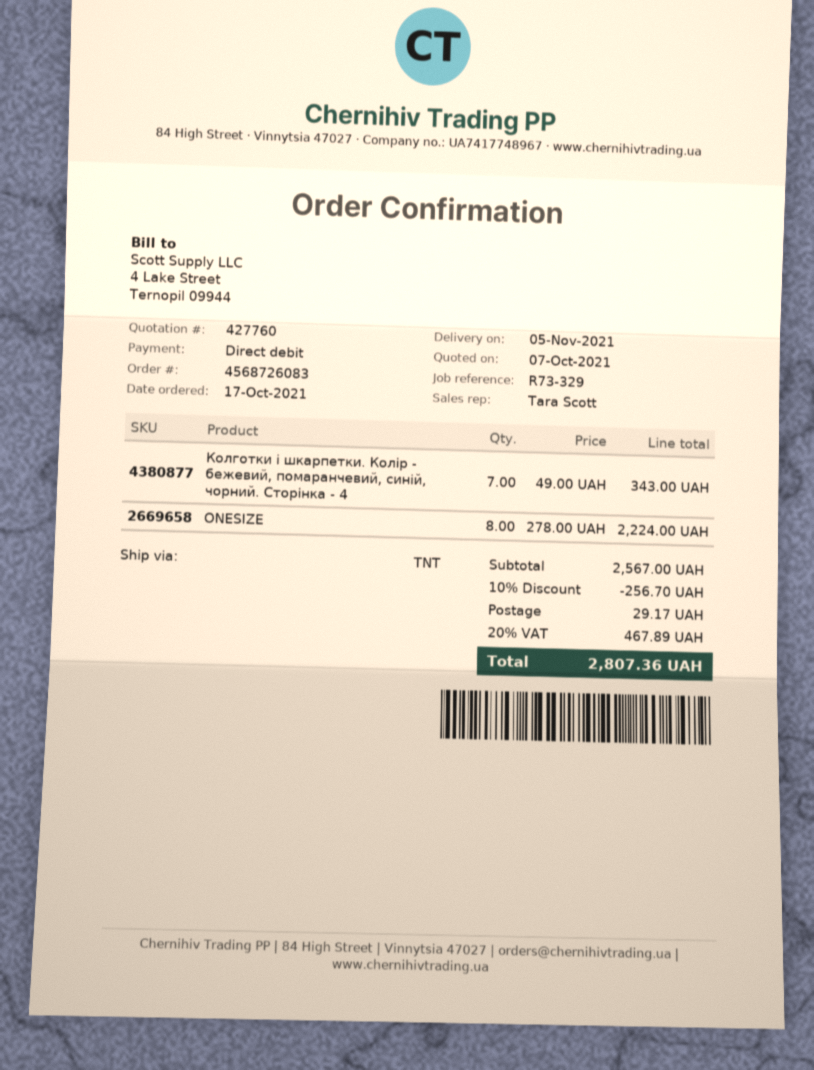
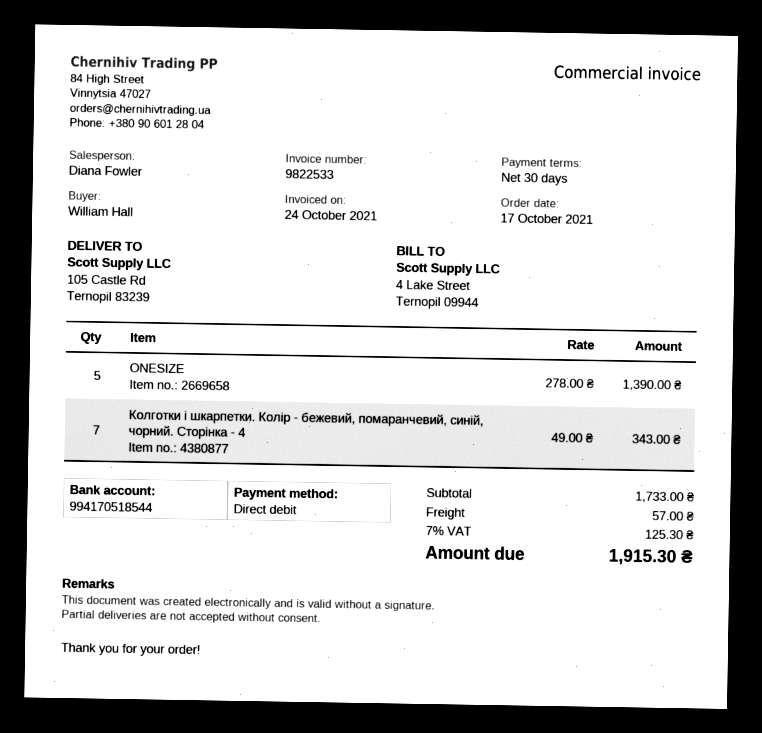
sales rep: Tara Scott -> Diana Fowler
ONESIZE: 8 x 278.00 = 2224.00 -> 5 x 278.00 = 1390.00
subtotal: 2567.00 -> 1733.00
discount: 10% = 256.70 -> none
shipping: 29.17 -> 57.00
tax: 20% = 467.89 -> 7% = 125.30
total: 2807.36 -> 1915.30

